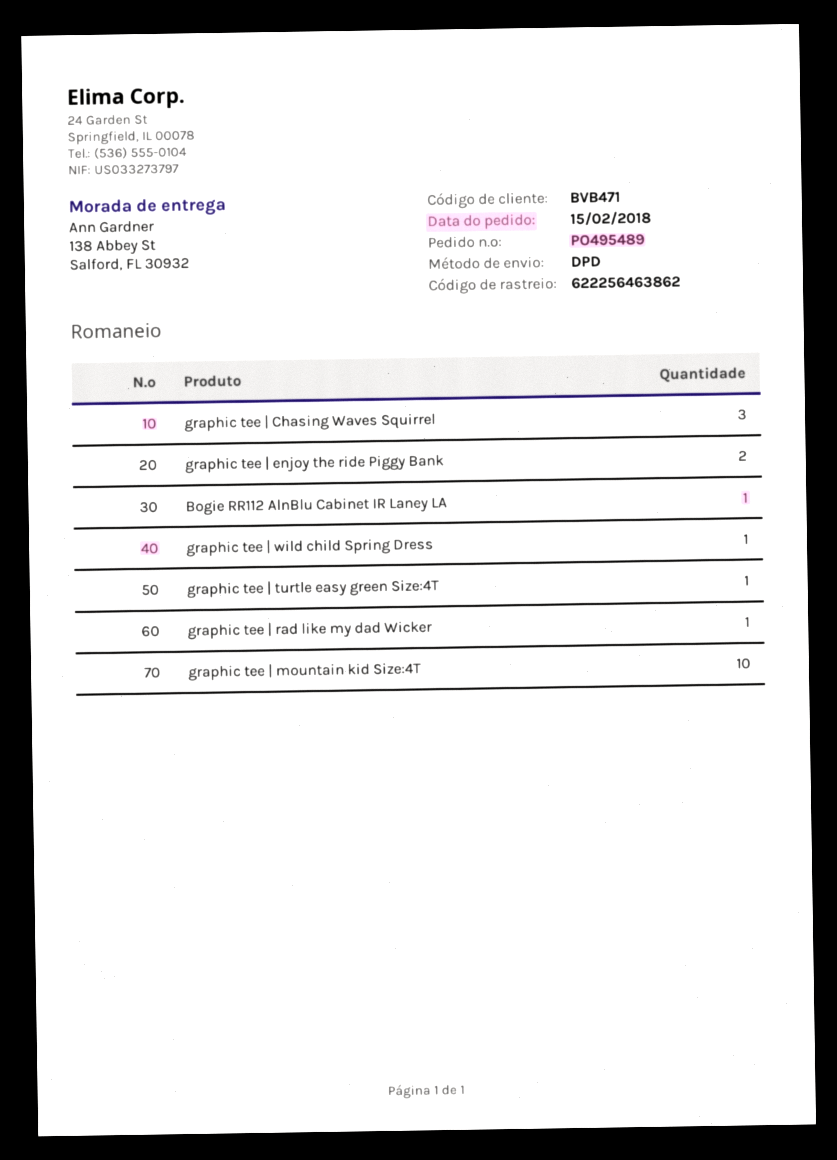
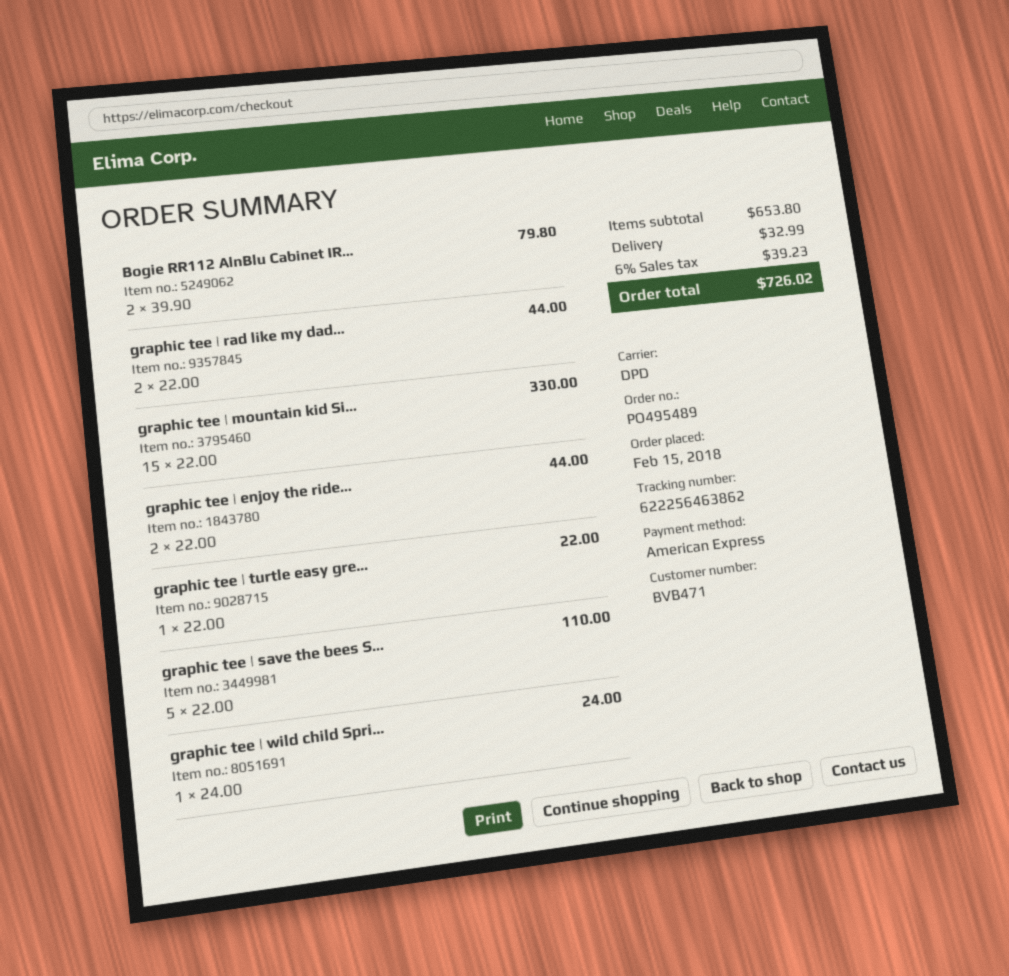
graphic tee | Chasing Waves Squirrel: 3 -> none
Bogie RR112 AlnBlu Cabinet IR Laney LA: 1 -> 2
graphic tee | rad like my dad Wicker: 1 -> 2
graphic tee | mountain kid Size:4T: 10 -> 15
graphic tee | save the bees S...: none -> 5

